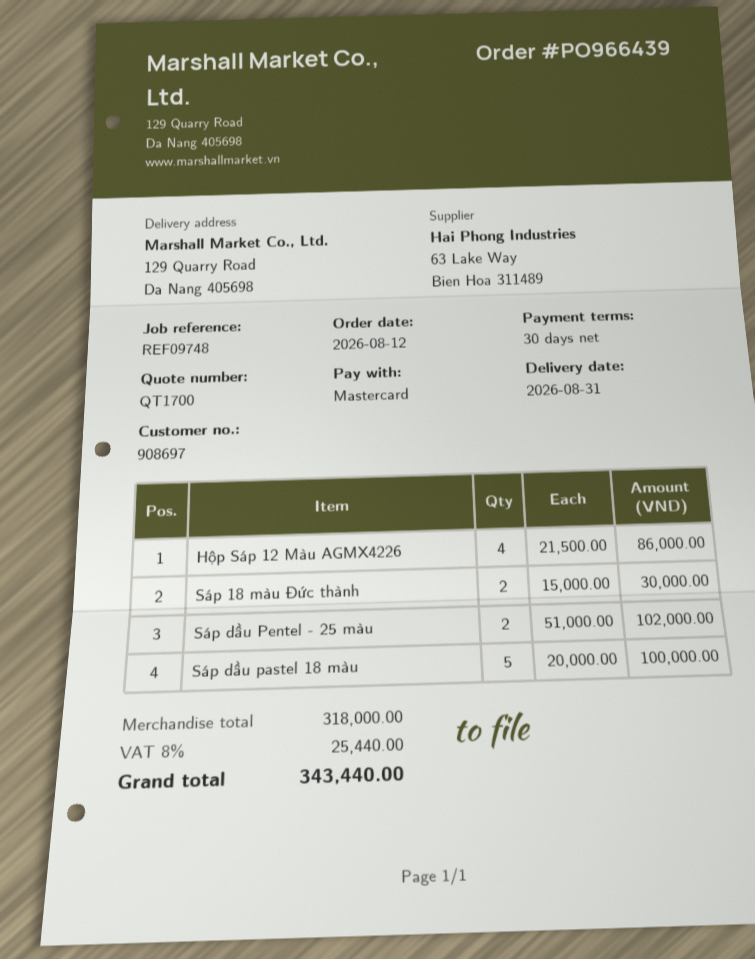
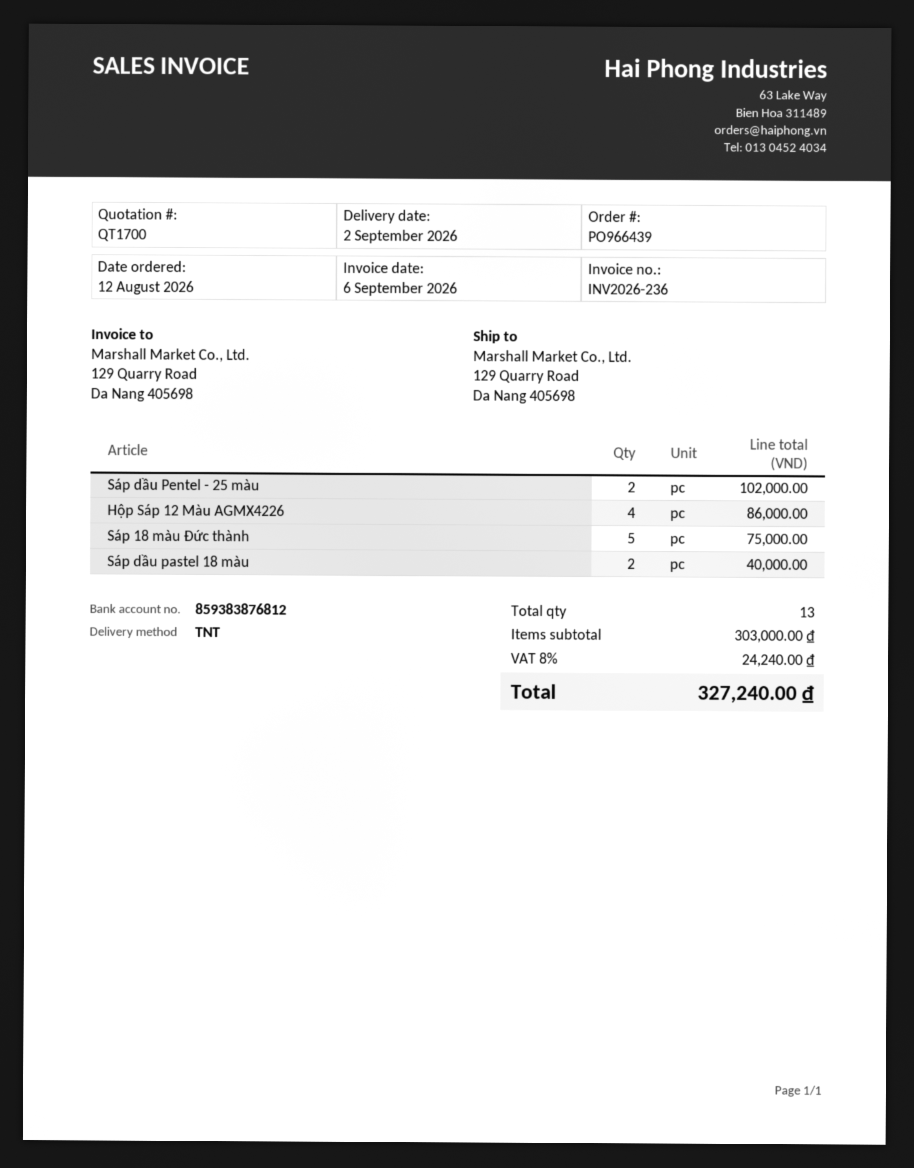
delivery date: 2026-08-31 -> 2026-09-02
Sáp 18 màu Đức thành: 2 for 30000.00 -> 5 for 75000.00
Sáp dầu pastel 18 màu: 5 for 100000.00 -> 2 for 40000.00
subtotal: 318000.00 -> 303000.00
tax: 8% = 25440.00 -> 8% = 24240.00
total: 343440.00 -> 327240.00

